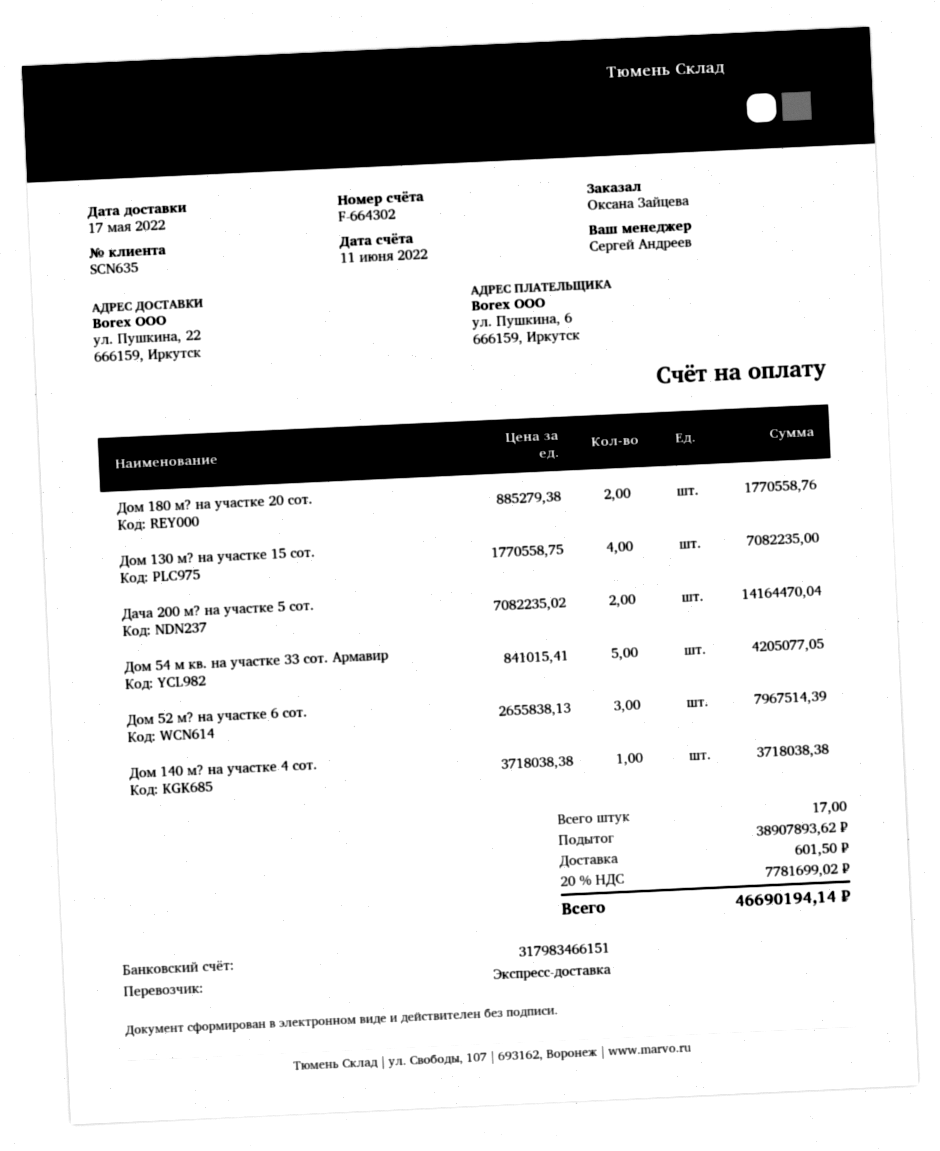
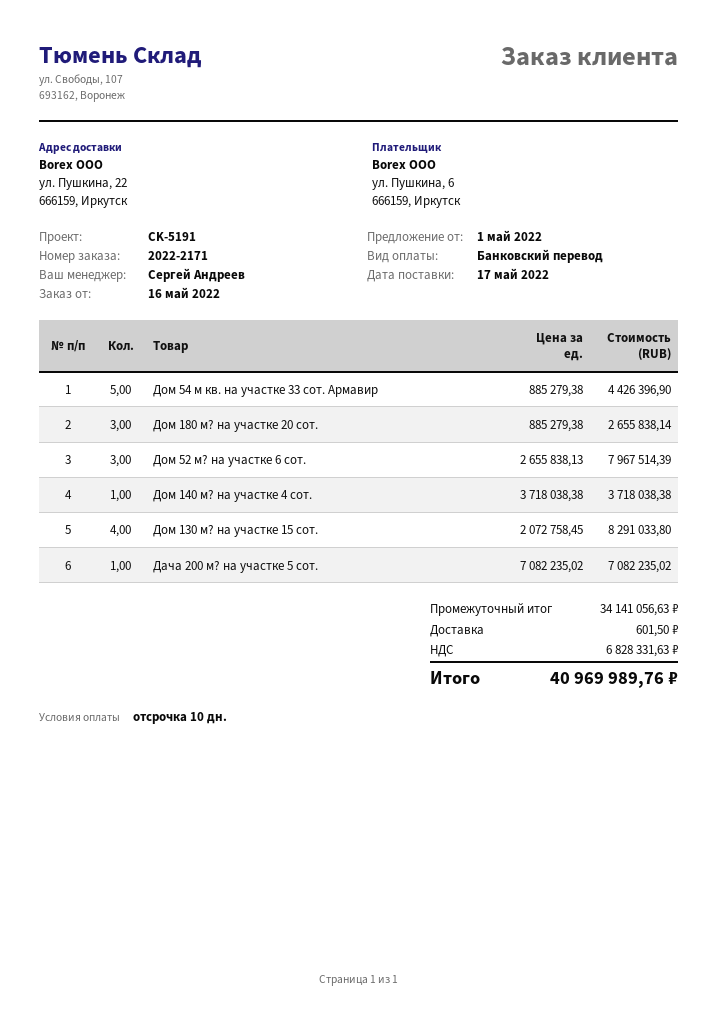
Дом 180 м? на участке 20 сот.: 2 x 885279.38 = 1770558.76 -> 3 x 885279.38 = 2655838.14
Дом 130 м? на участке 15 сот.: 4 x 1770558.75 = 7082235.00 -> 4 x 2072758.45 = 8291033.80
Дача 200 м? на участке 5 сот.: 2 x 7082235.02 = 14164470.04 -> 1 x 7082235.02 = 7082235.02
Дом 54 м кв. на участке 33 сот. Армавир: 5 x 841015.41 = 4205077.05 -> 5 x 885279.38 = 4426396.90
subtotal: 38907893.62 -> 34141056.63
tax: 7781699.02 -> 6828331.63
total: 46690194.14 -> 40969989.76

